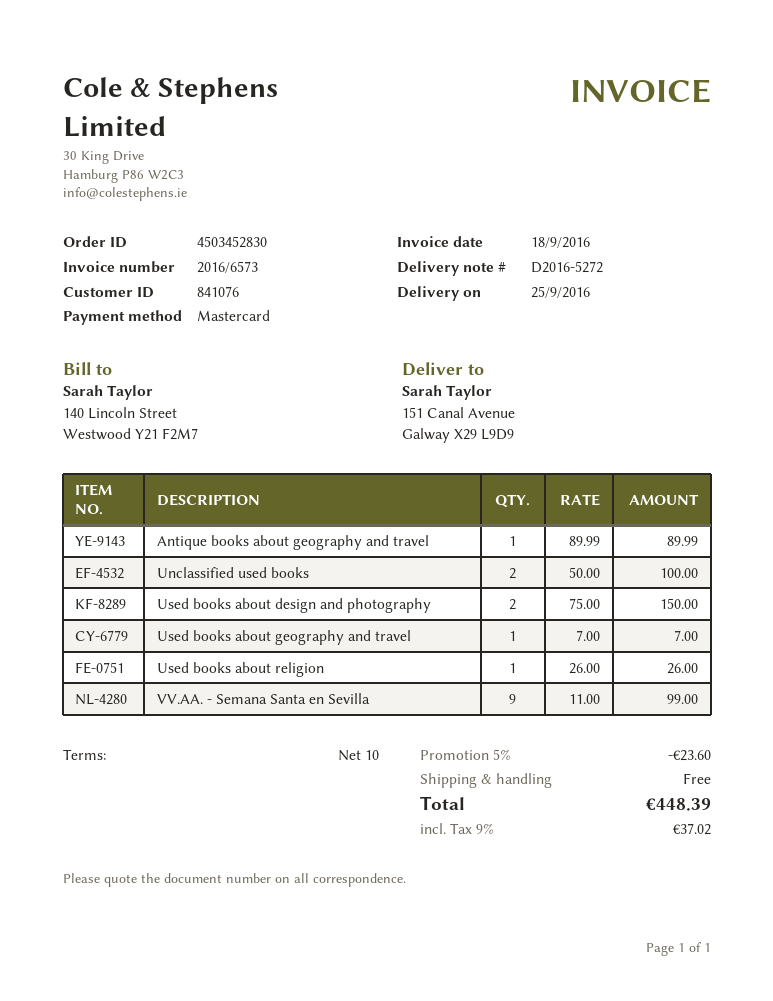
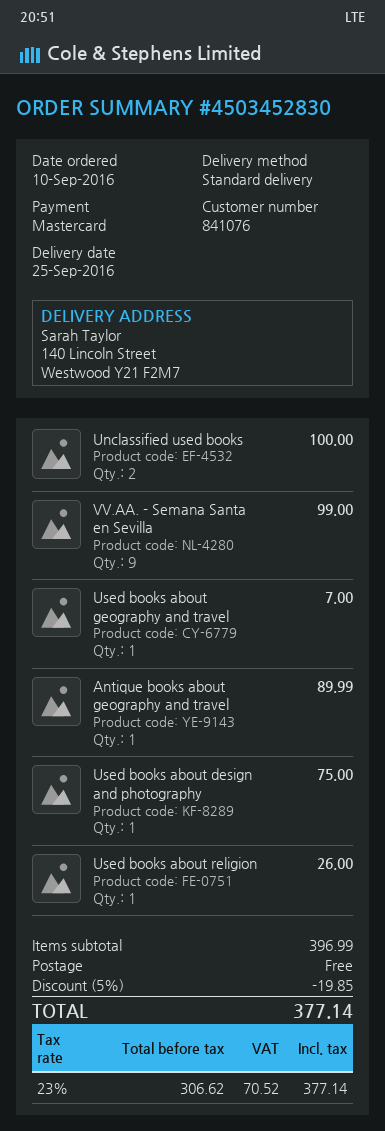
ship to: 151 Canal Avenue, Galway X29 L9D9 -> 140 Lincoln Street, Westwood Y21 F2M7
Used books about design and photography: 2 for 150.00 -> 1 for 75.00
discount: 5% = 23.60 -> 5% = 19.85
tax: 9% = 37.02 -> 23% = 70.52
total: 448.39 -> 377.14

